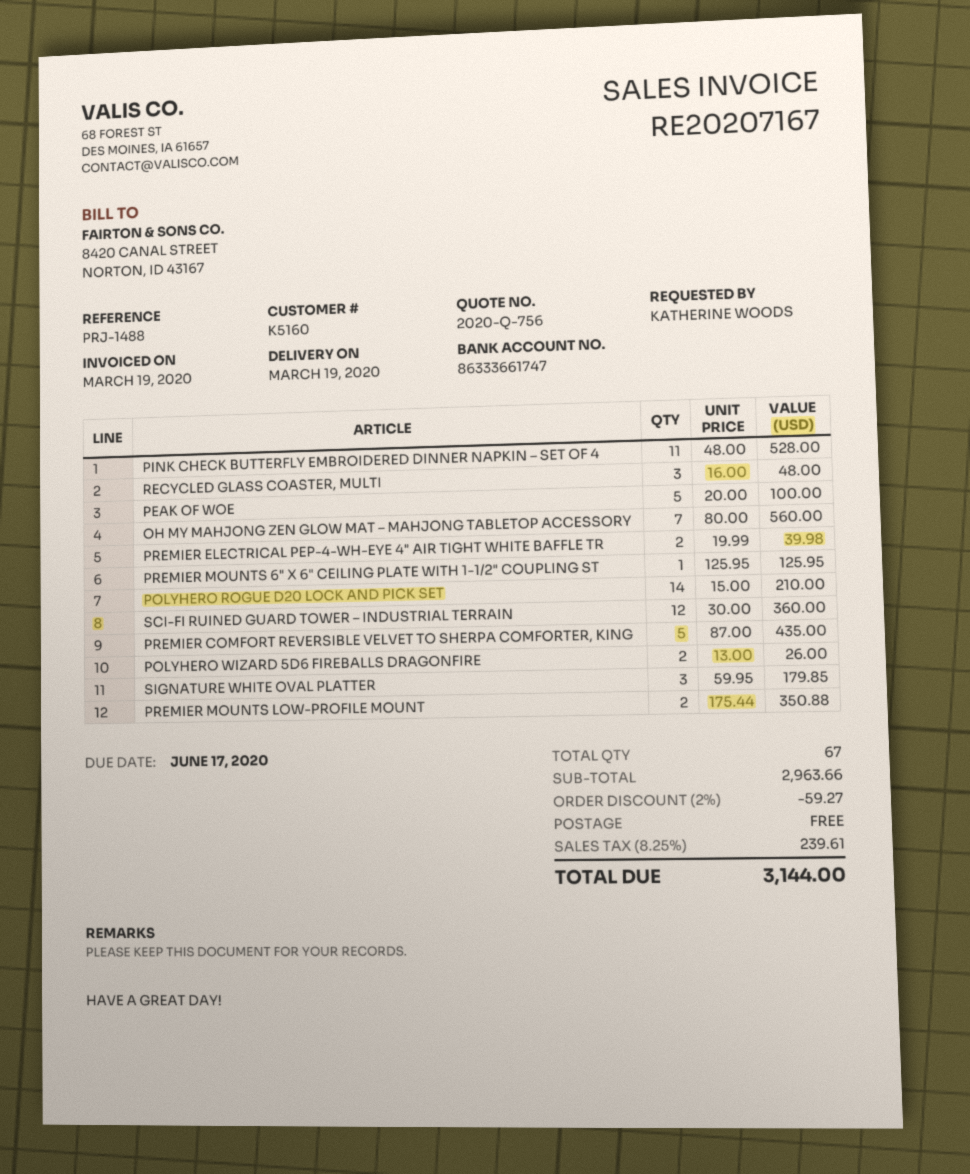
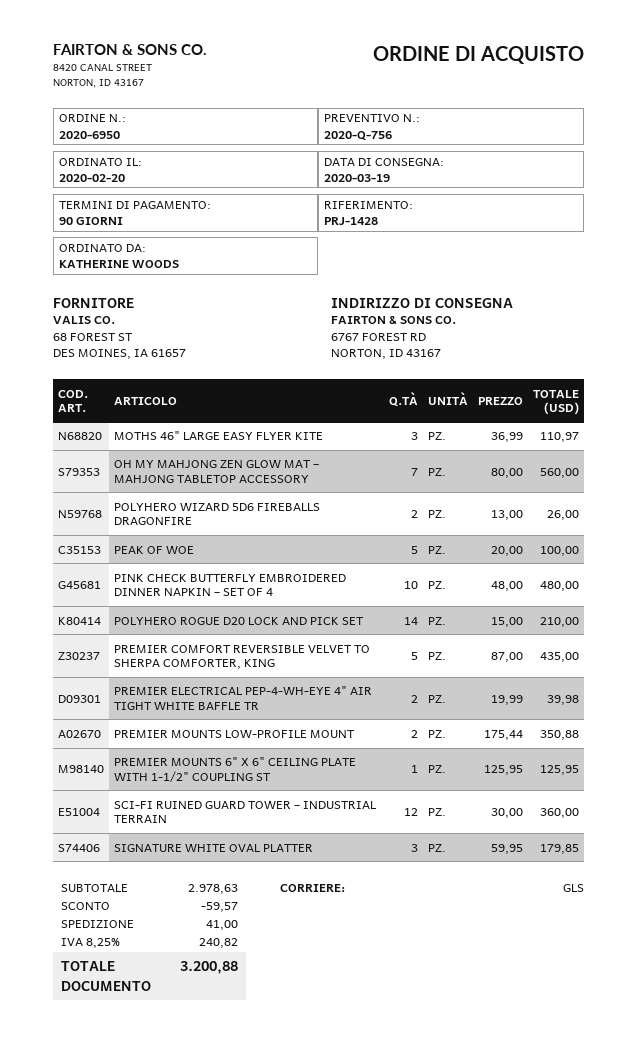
reference: PRJ-1488 -> PRJ-1428
PINK CHECK BUTTERFLY EMBROIDERED DINNER NAPKIN – SET OF 4: 11 x 48.00 = 528.00 -> 10 x 48.00 = 480.00
RECYCLED GLASS COASTER, MULTI: 3 x 16.00 = 48.00 -> none
MOTHS 46" LARGE EASY FLYER KITE: none -> 3 x 36.99 = 110.97
subtotal: 2963.66 -> 2978.63
discount: 59.27 -> 59.57
shipping: 0.00 -> 41.00
tax: 8.25% = 239.61 -> 8.25% = 240.82
total: 3144.00 -> 3200.88

